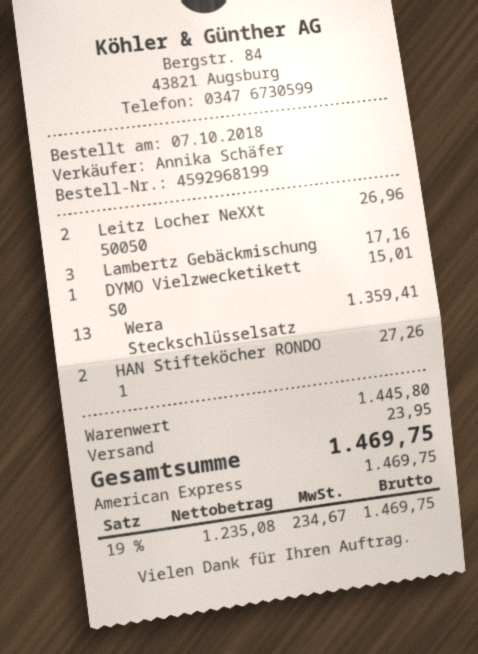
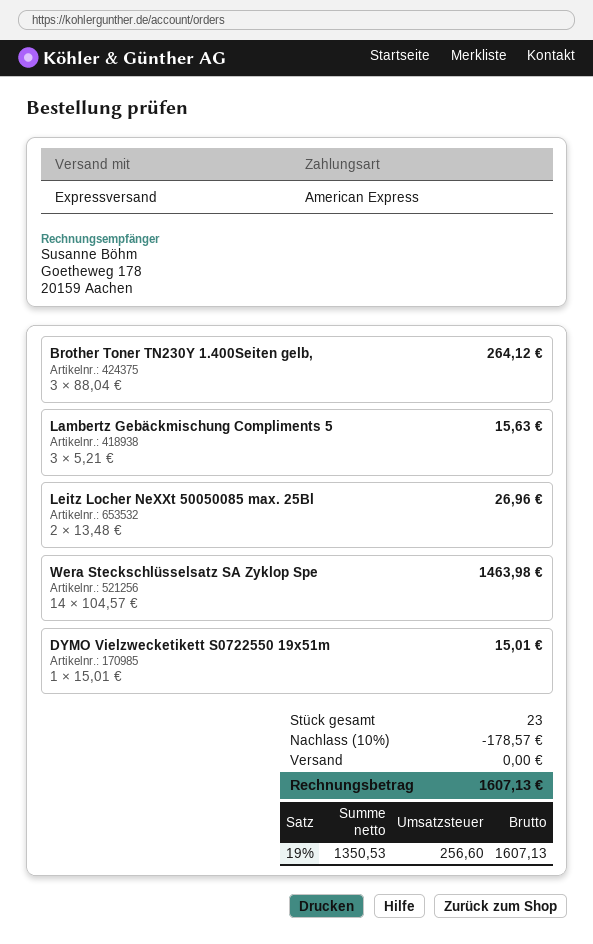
Lambertz Gebäckmischung: 3 for 17.16 -> 3 for 15.63
Wera Steckschlüsselsatz: 13 for 1359.41 -> 14 for 1463.98
HAN Stifteköcher RONDO 1: 2 for 27.26 -> none
Brother Toner TN230Y 1.400Seiten gelb,: none -> 3 for 264.12
discount: none -> 10% = 178.57
shipping: 23.95 -> 0.00
net: 1235.08 -> 1350.53
tax: 19% = 234.67 -> 19% = 256.60
total: 1469.75 -> 1607.13

